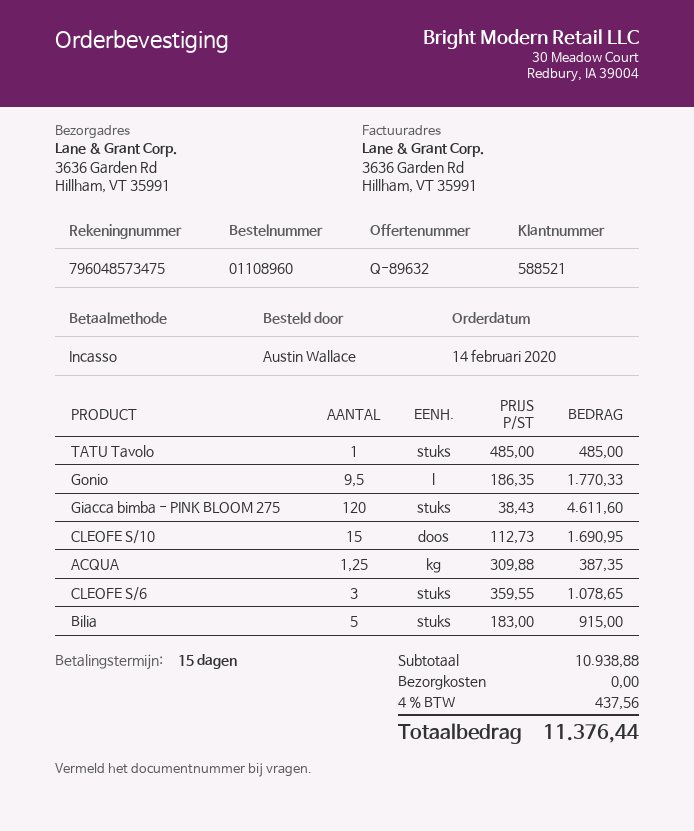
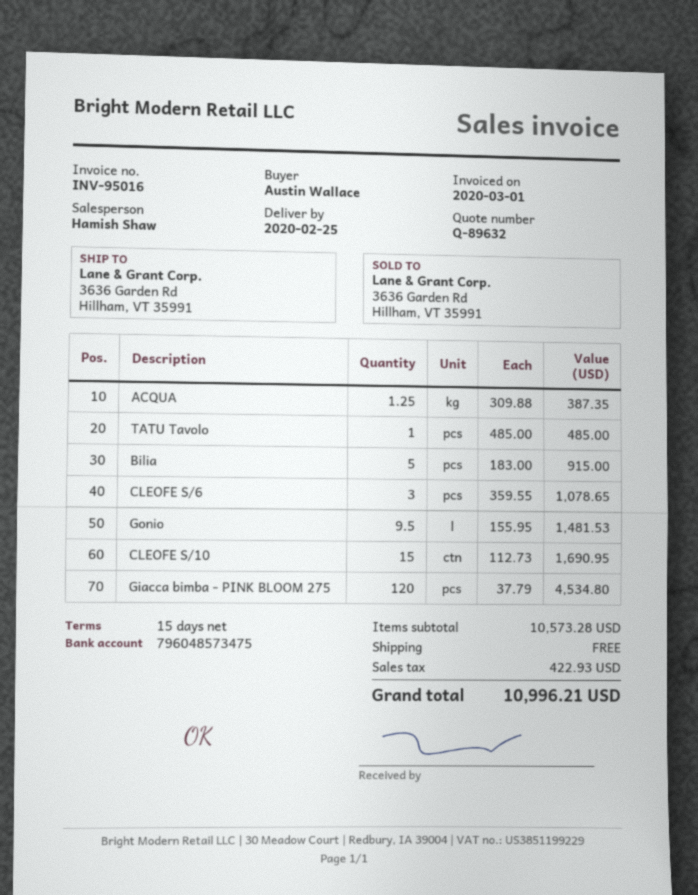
Gonio: 9.5 x 186.35 = 1770.33 -> 9.5 x 155.95 = 1481.53
Giacca bimba - PINK BLOOM 275: 120 x 38.43 = 4611.60 -> 120 x 37.79 = 4534.80
subtotal: 10938.88 -> 10573.28
tax: 437.56 -> 422.93
total: 11376.44 -> 10996.21

